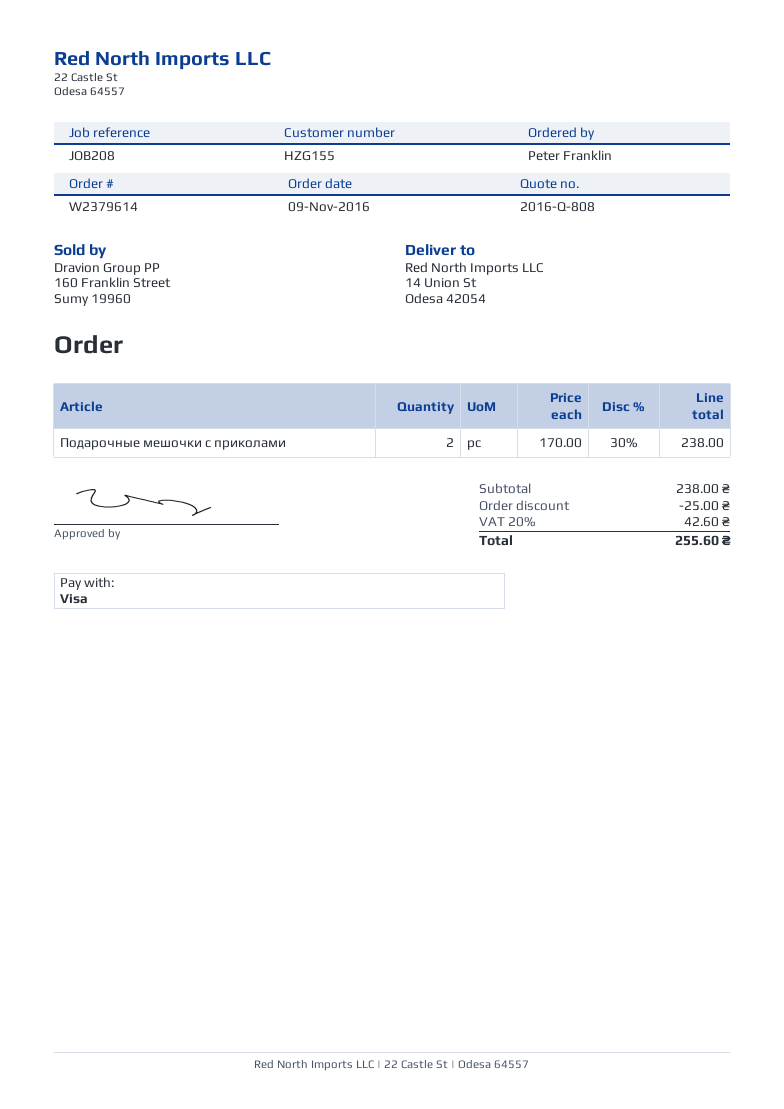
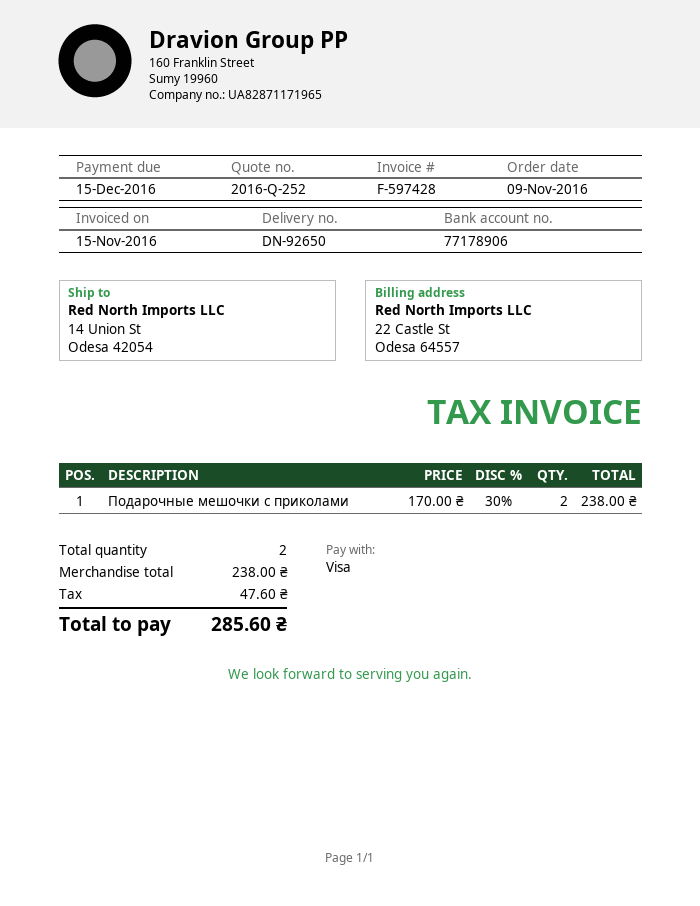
quote number: 2016-Q-808 -> 2016-Q-252
discount: 25.00 -> none
tax: 42.60 -> 47.60
total: 255.60 -> 285.60

